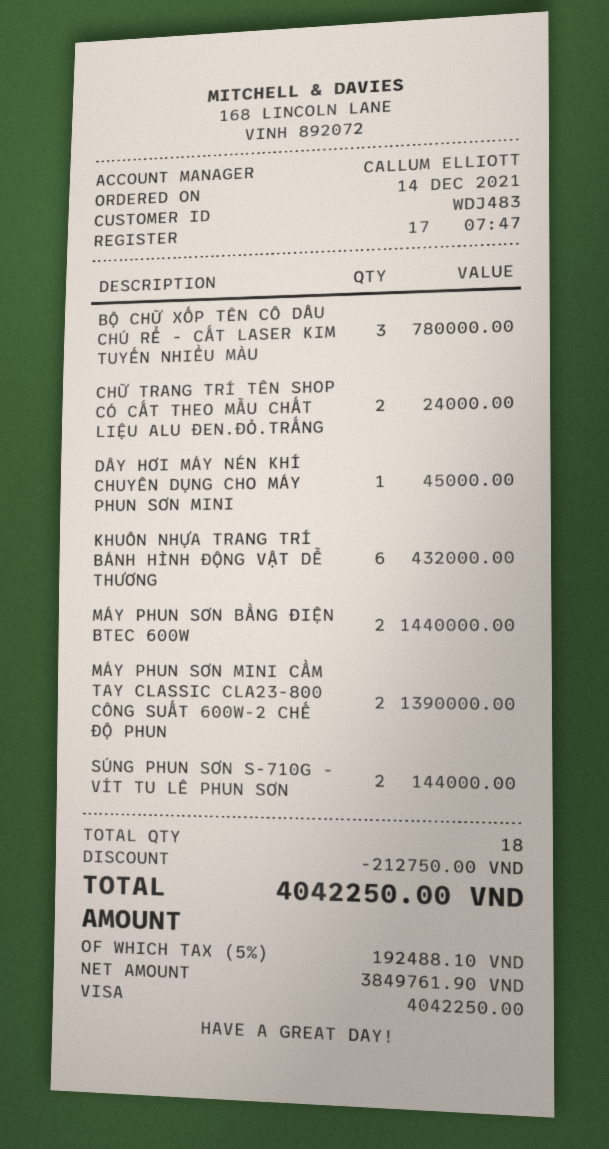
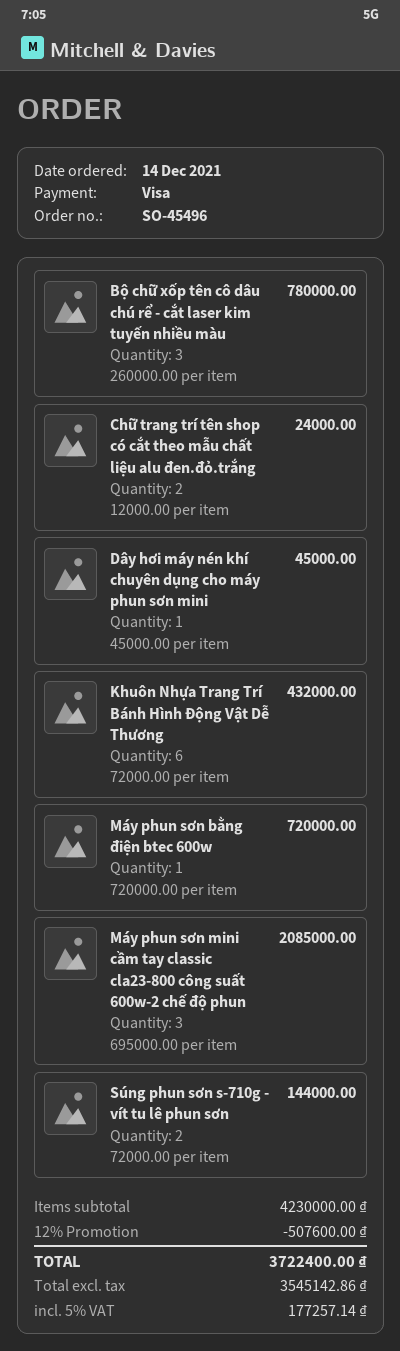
MÁY PHUN SƠN BẰNG ĐIỆN BTEC 600W: 2 for 1440000.00 -> 1 for 720000.00
MÁY PHUN SƠN MINI CẦM TAY CLASSIC CLA23-800 CÔNG SUẤT 600W-2 CHẾ ĐỘ PHUN: 2 for 1390000.00 -> 3 for 2085000.00
discount: 212750.00 -> 507600.00
net: 3849761.90 -> 3545142.86
tax: 5% = 192488.10 -> 5% = 177257.14
total: 4042250.00 -> 3722400.00

